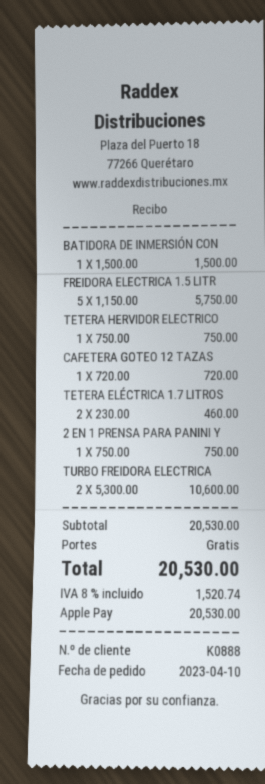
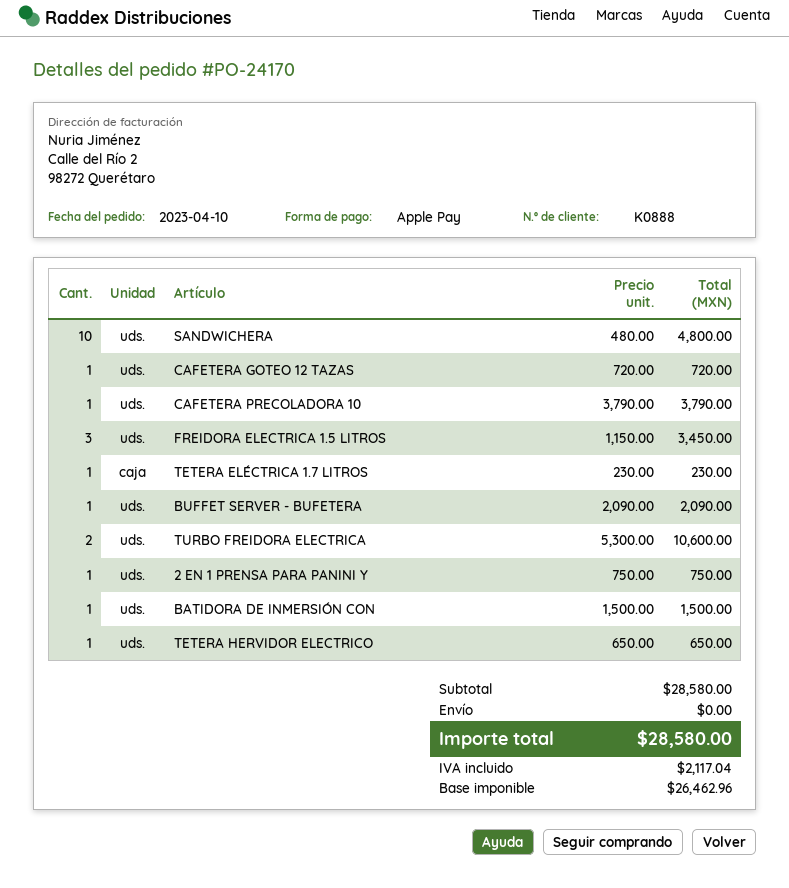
FREIDORA ELECTRICA 1.5 LITR: 5 x 1150.00 = 5750.00 -> 3 x 1150.00 = 3450.00
TETERA HERVIDOR ELECTRICO: 1 x 750.00 = 750.00 -> 1 x 650.00 = 650.00
TETERA ELÉCTRICA 1.7 LITROS: 2 x 230.00 = 460.00 -> 1 x 230.00 = 230.00
SANDWICHERA: none -> 10 x 480.00 = 4800.00
CAFETERA PRECOLADORA 10: none -> 1 x 3790.00 = 3790.00
BUFFET SERVER - BUFETERA: none -> 1 x 2090.00 = 2090.00
subtotal: 20530.00 -> 28580.00
tax: 1520.74 -> 2117.04
total: 20530.00 -> 28580.00

